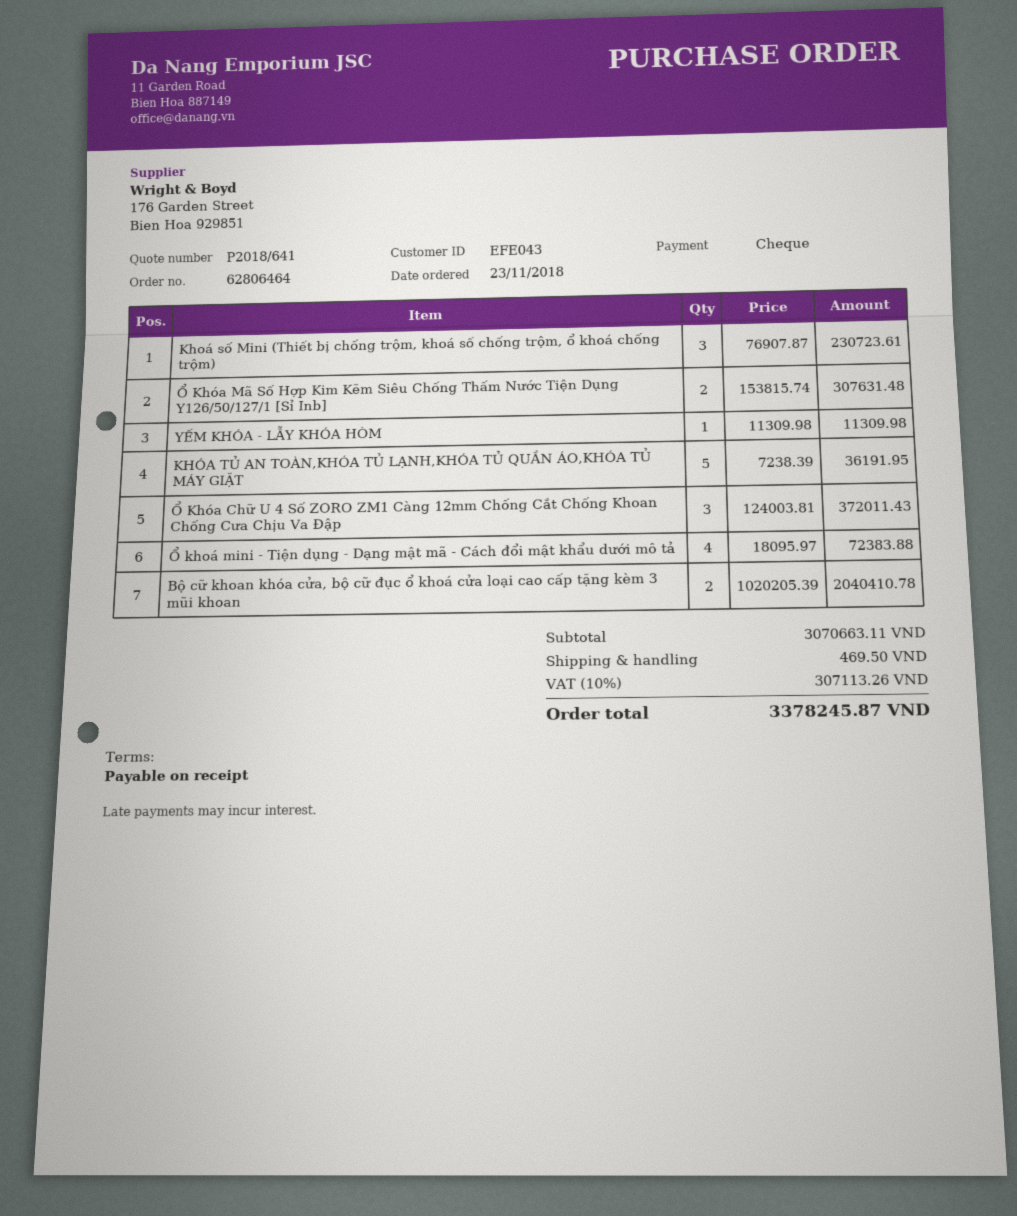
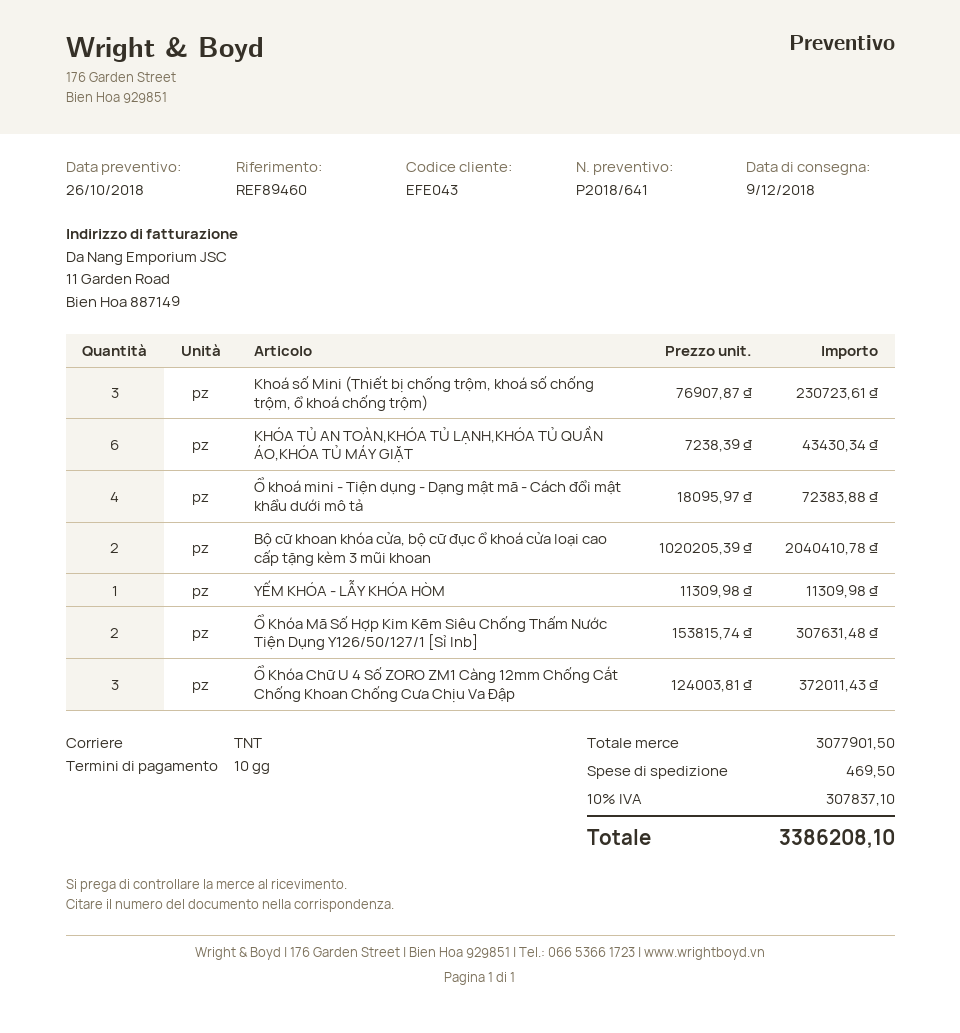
payment terms: on receipt -> 10 days
KHÓA TỦ AN TOÀN,KHÓA TỦ LẠNH,KHÓA TỦ QUẦN ÁO,KHÓA TỦ MÁY GIẶT: 5 x 7238.39 = 36191.95 -> 6 x 7238.39 = 43430.34
subtotal: 3070663.11 -> 3077901.50
tax: 10% = 307113.26 -> 10% = 307837.10
total: 3378245.87 -> 3386208.10

